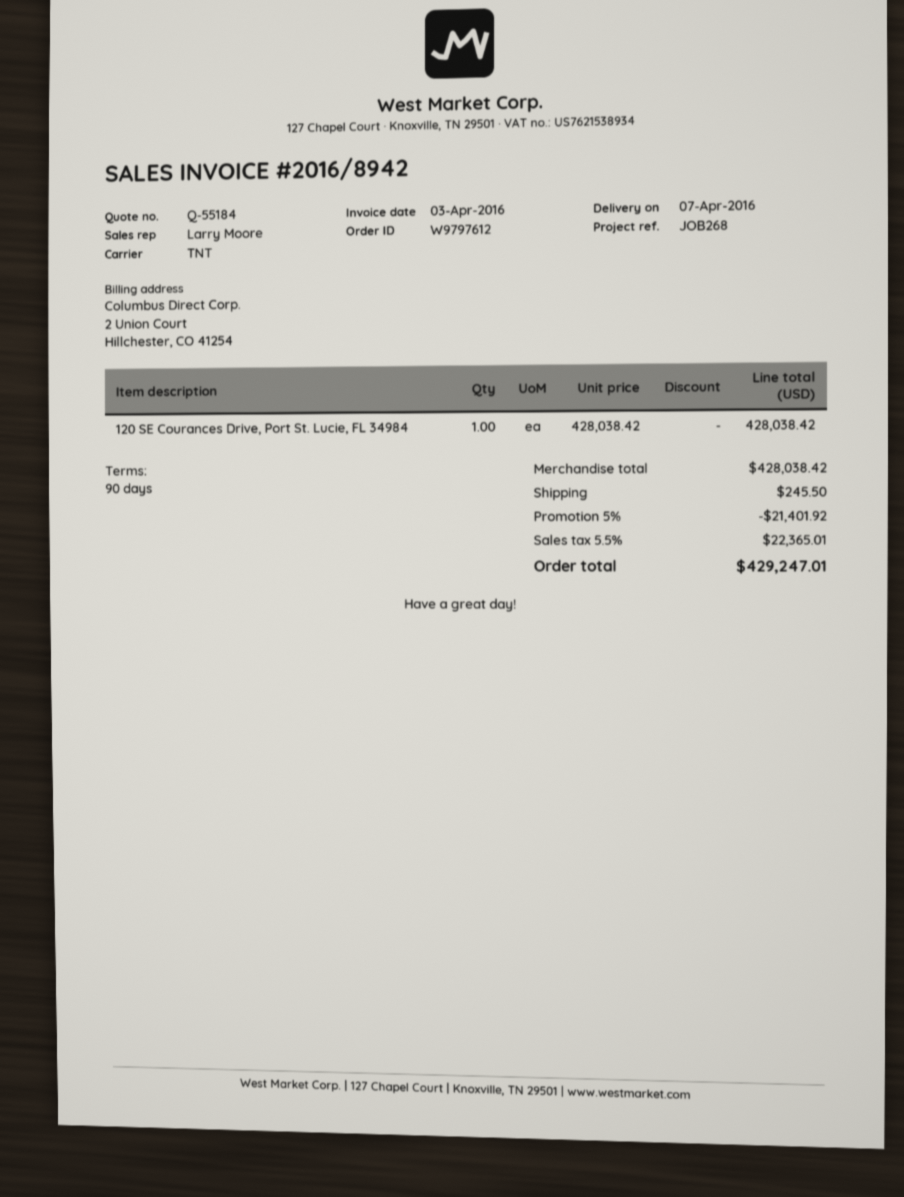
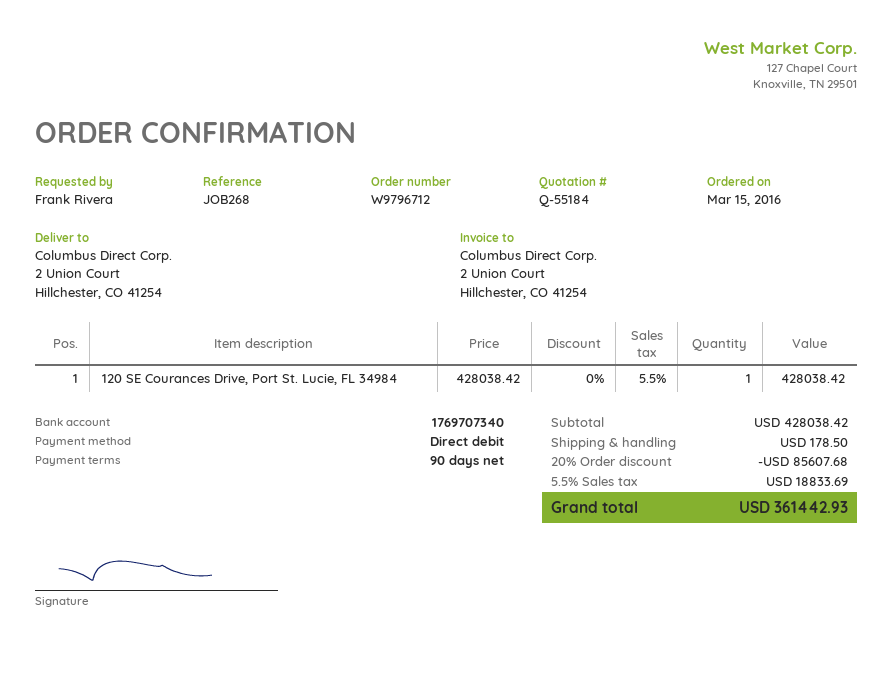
order number: W9797612 -> W9796712
discount: 5% = 21401.92 -> 20% = 85607.68
shipping: 245.50 -> 178.50
tax: 5.5% = 22365.01 -> 5.5% = 18833.69
total: 429247.01 -> 361442.93

